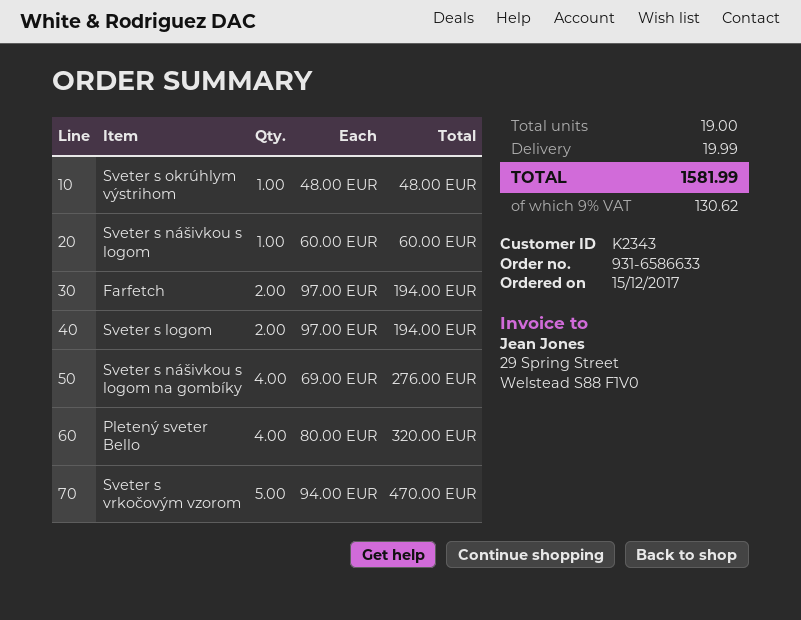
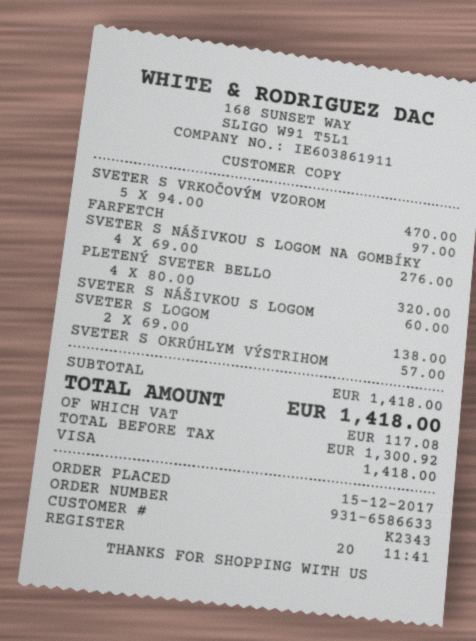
Sveter s okrúhlym výstrihom: 1 x 48.00 = 48.00 -> 1 x 57.00 = 57.00
Farfetch: 2 x 97.00 = 194.00 -> 1 x 97.00 = 97.00
Sveter s logom: 2 x 97.00 = 194.00 -> 2 x 69.00 = 138.00
shipping: 19.99 -> none
tax: 130.62 -> 117.08
total: 1581.99 -> 1418.00

